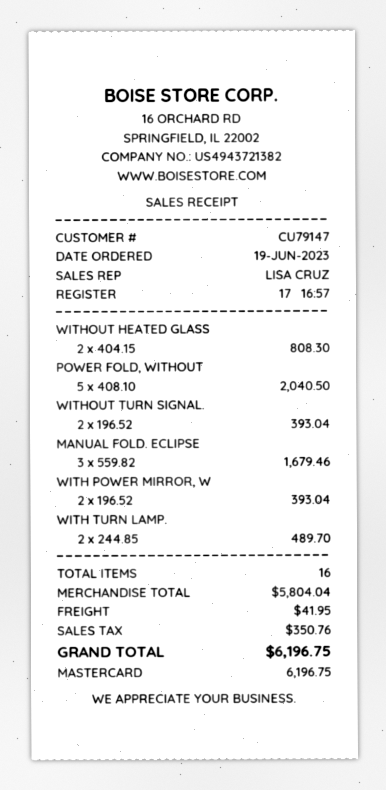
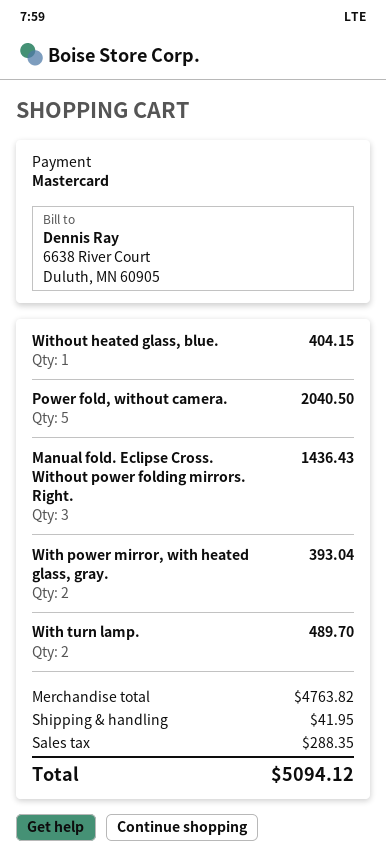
WITHOUT HEATED GLASS: 2 for 808.30 -> 1 for 404.15
WITHOUT TURN SIGNAL.: 2 for 393.04 -> none
MANUAL FOLD. ECLIPSE: 3 for 1679.46 -> 3 for 1436.43
subtotal: 5804.04 -> 4763.82
tax: 350.76 -> 288.35
total: 6196.75 -> 5094.12

